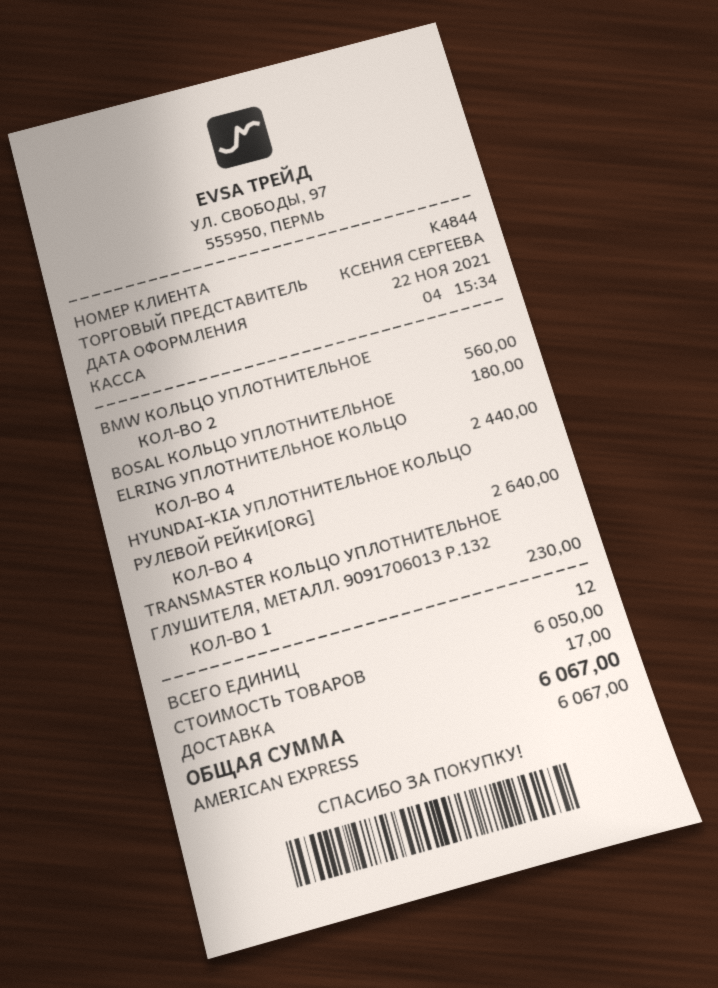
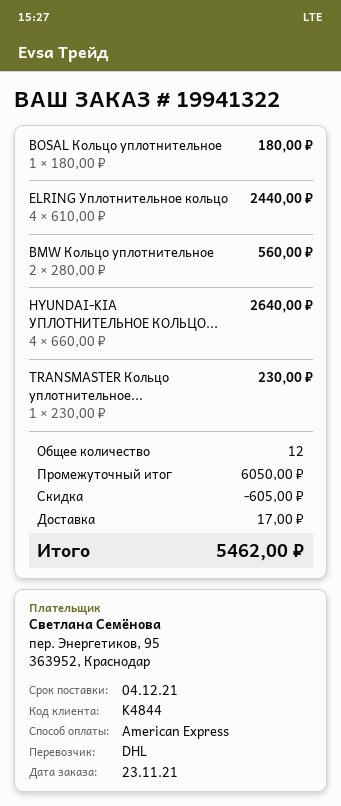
order date: 2021-11-22 -> 2021-11-23
discount: none -> 605.00
total: 6067.00 -> 5462.00

